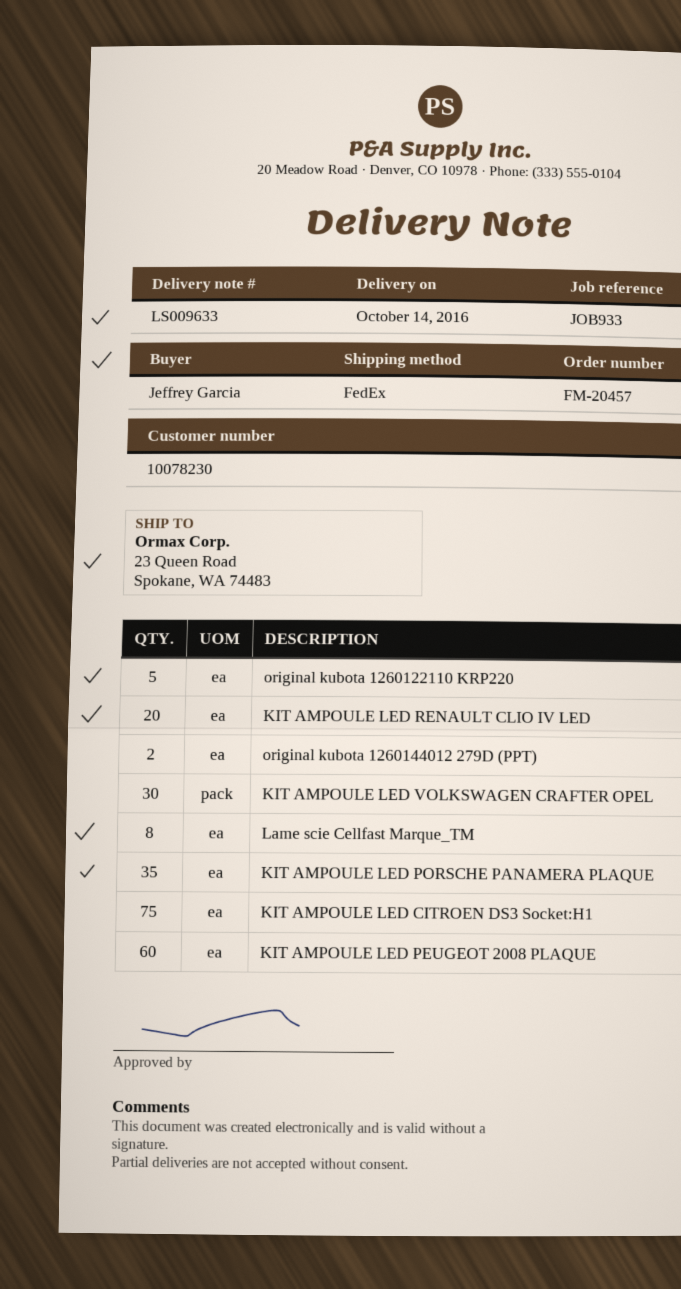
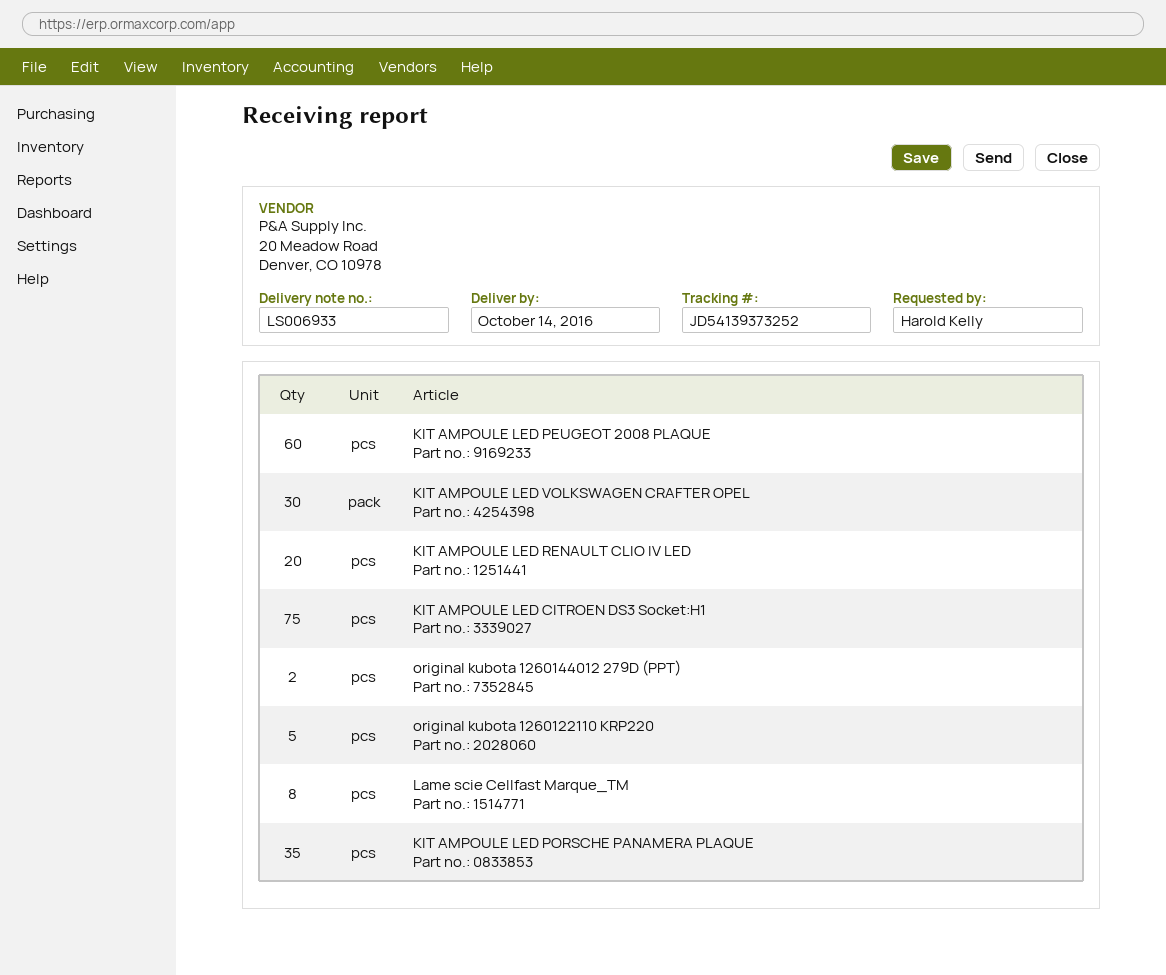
delivery note number: LS009633 -> LS006933
ordered by: Jeffrey Garcia -> Harold Kelly

